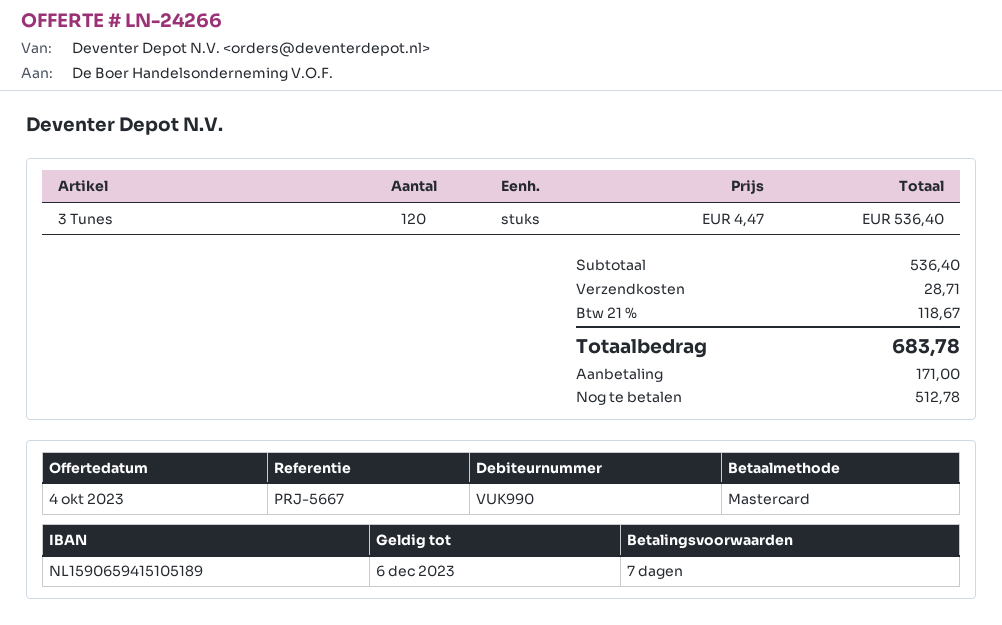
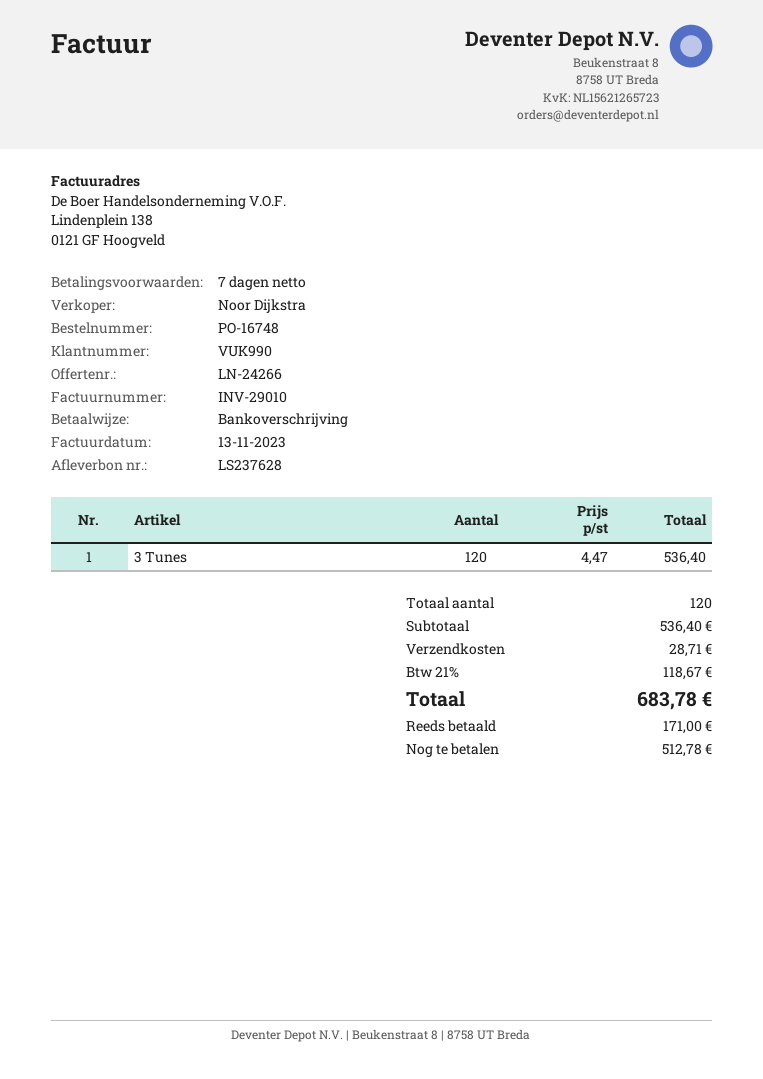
payment method: Mastercard -> bank transfer

